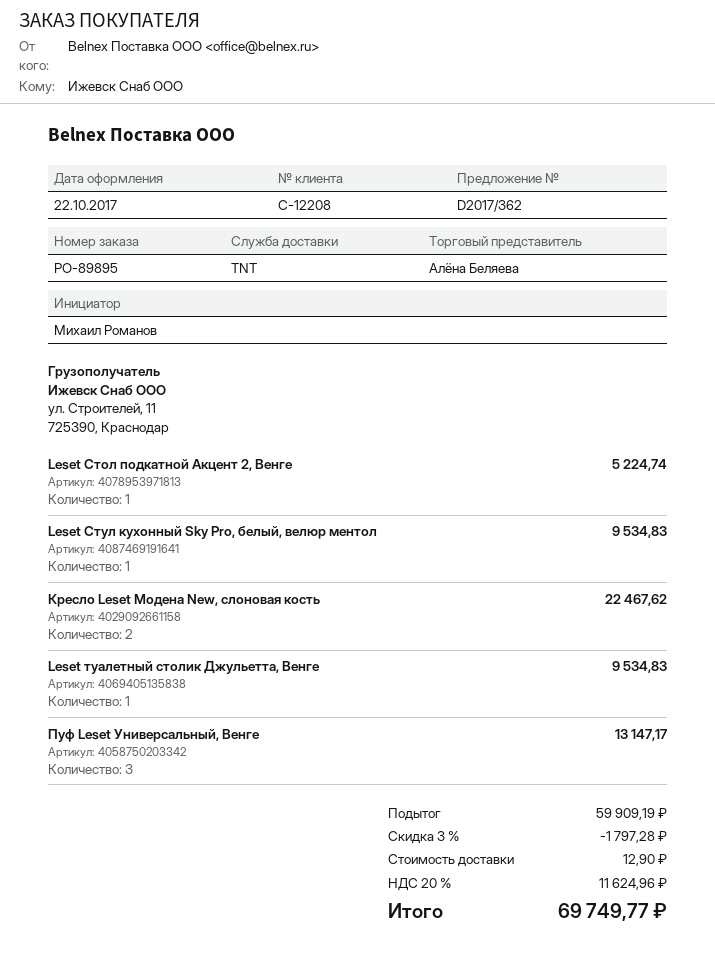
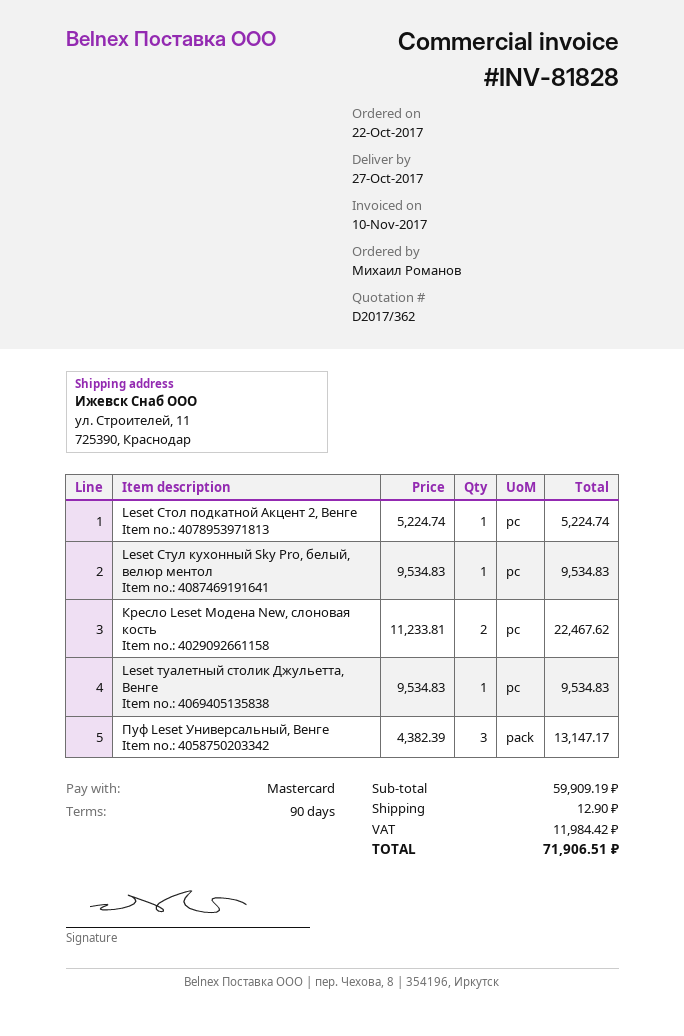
discount: 3% = 1797.28 -> none
tax: 11624.96 -> 11984.42
total: 69749.77 -> 71906.51

